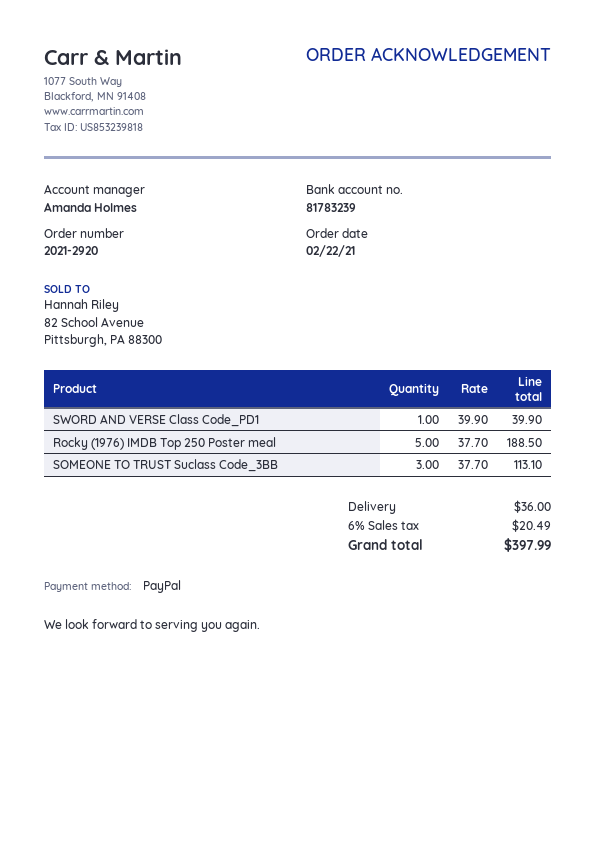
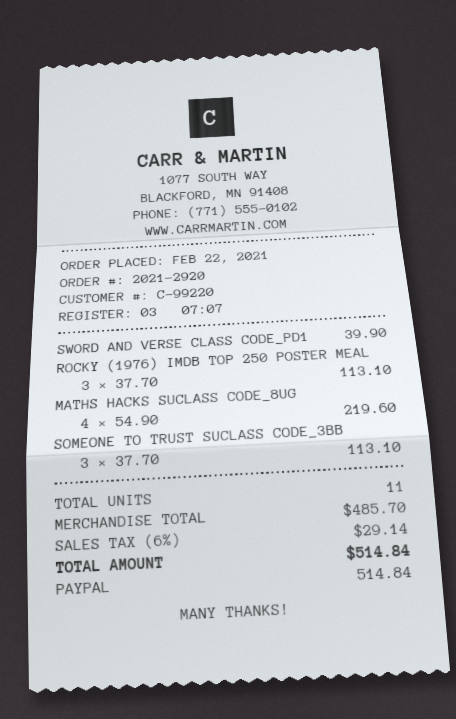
Rocky (1976) IMDB Top 250 Poster meal: 5 x 37.70 = 188.50 -> 3 x 37.70 = 113.10
MATHS HACKS SUCLASS CODE_8UG: none -> 4 x 54.90 = 219.60
shipping: 36.00 -> none
tax: 6% = 20.49 -> 6% = 29.14
total: 397.99 -> 514.84

